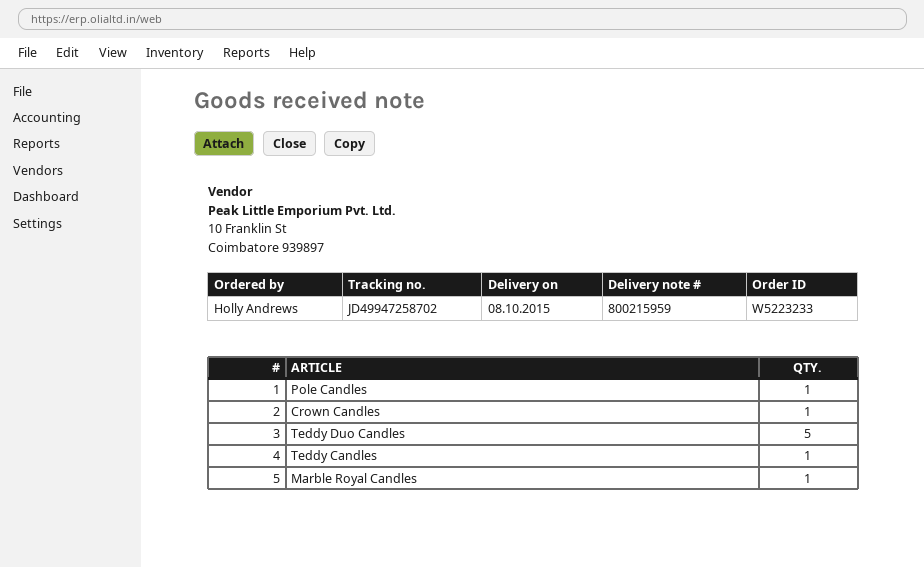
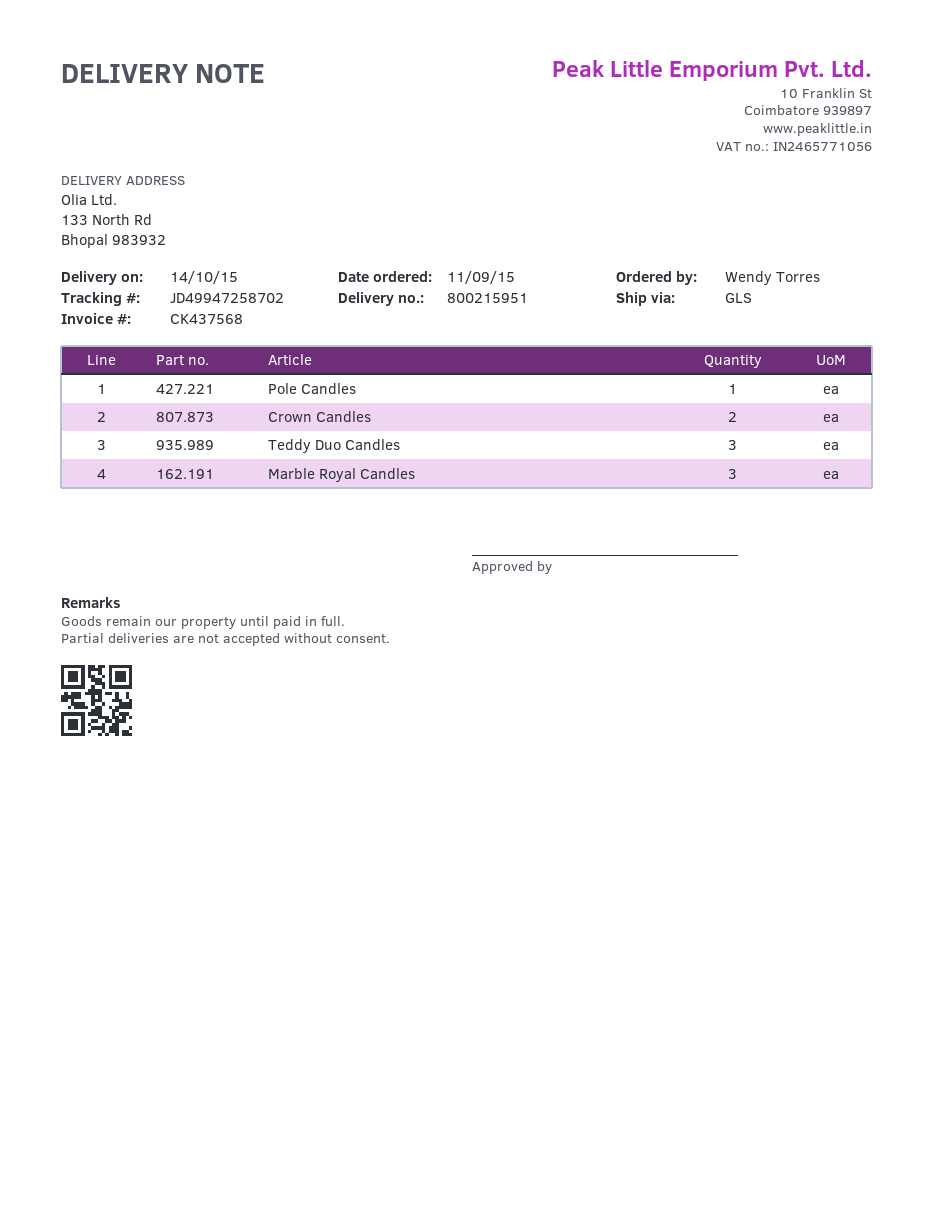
delivery note number: 800215959 -> 800215951
delivery date: 2015-10-08 -> 2015-10-14
ordered by: Holly Andrews -> Wendy Torres
Crown Candles: 1 -> 2
Teddy Duo Candles: 5 -> 3
Teddy Candles: 1 -> none
Marble Royal Candles: 1 -> 3

